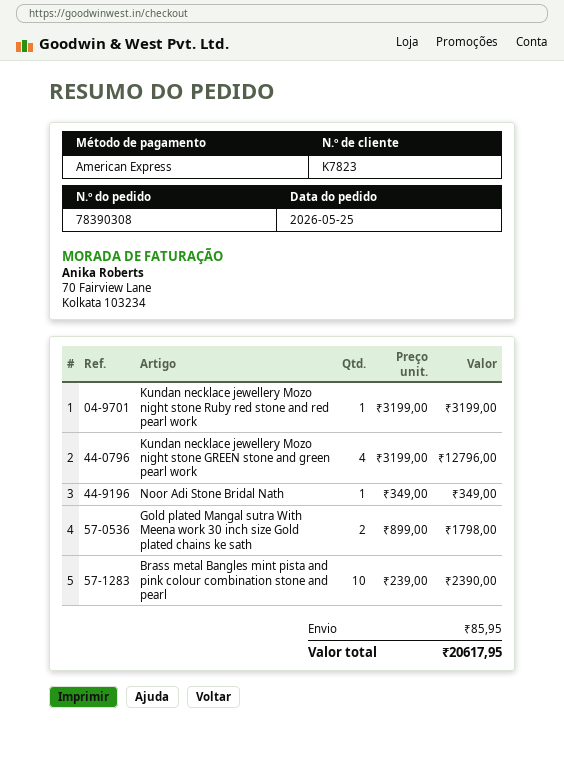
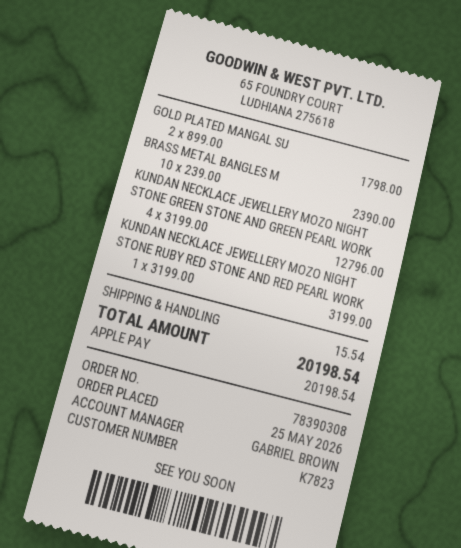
payment method: American Express -> Apple Pay
Noor Adi Stone Bridal Nath: 1 x 349.00 = 349.00 -> none
shipping: 85.95 -> 15.54
total: 20617.95 -> 20198.54

